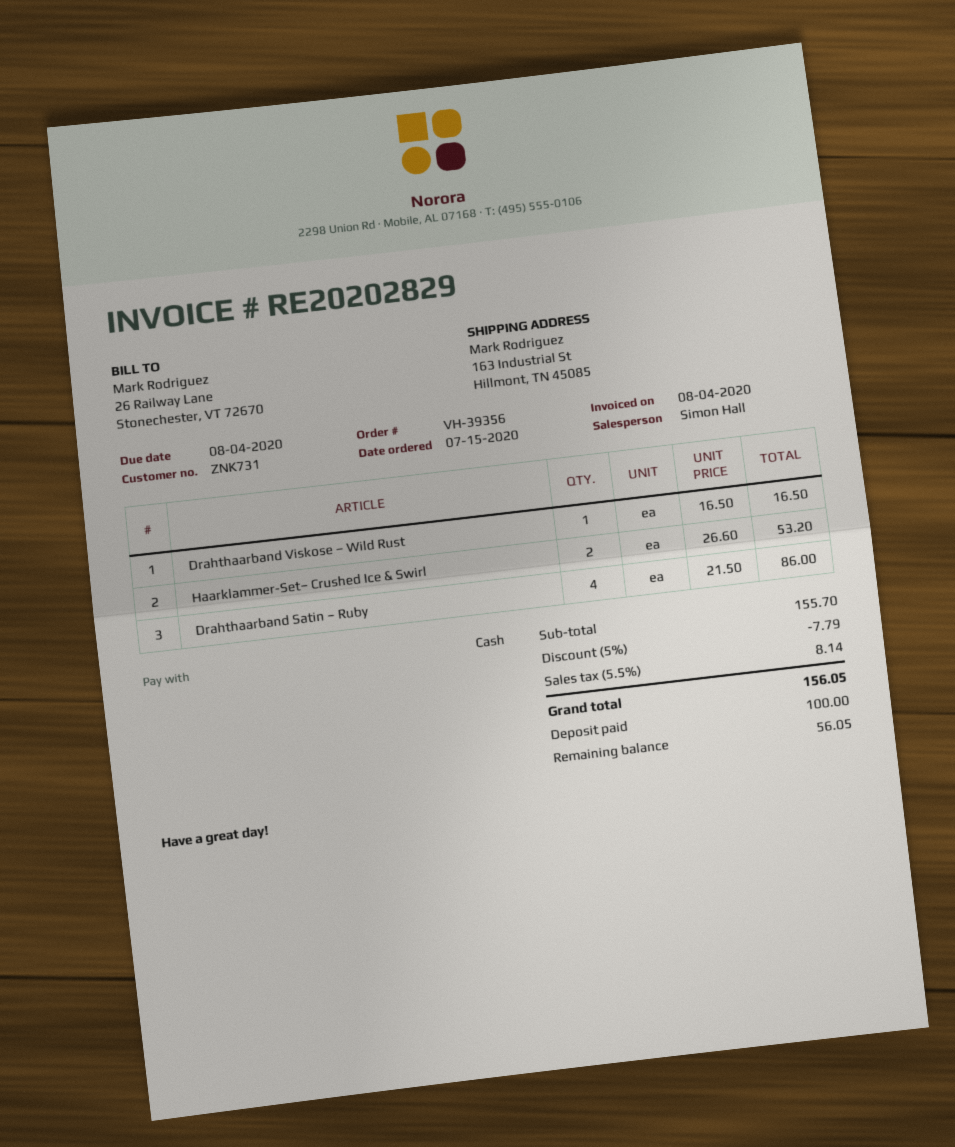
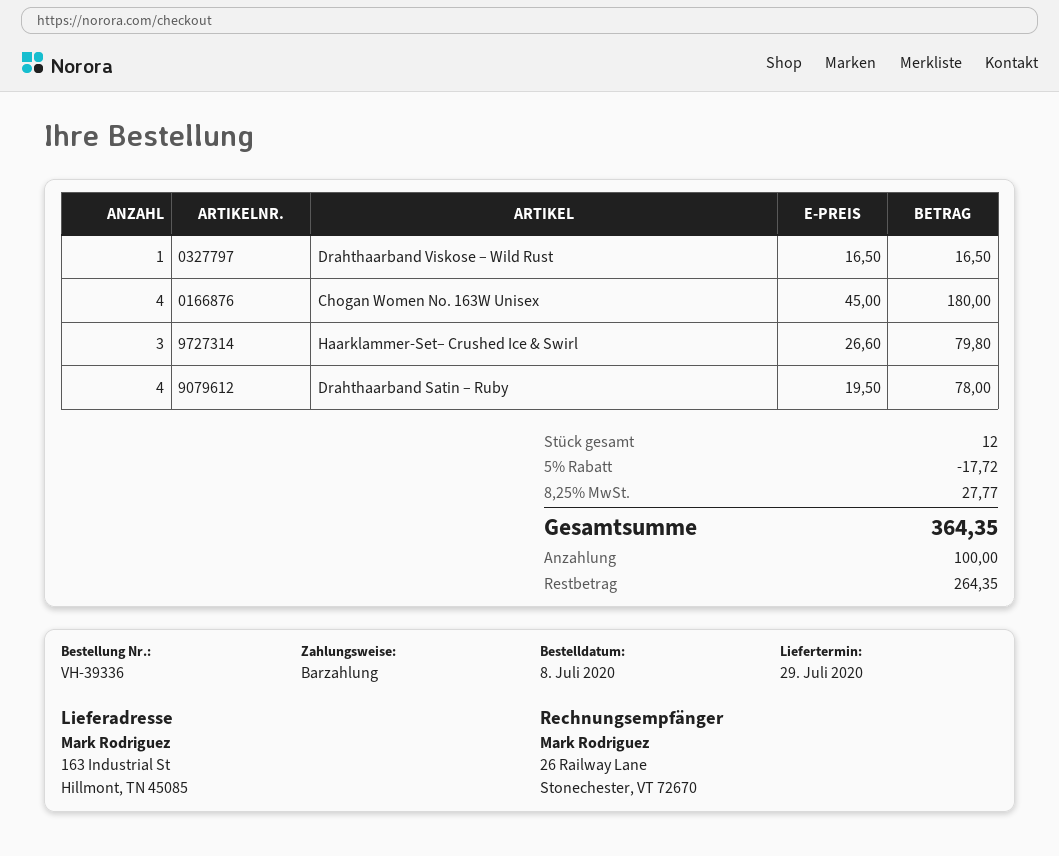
order number: VH-39356 -> VH-39336
order date: 2020-07-15 -> 2020-07-08
Haarklammer-Set– Crushed Ice & Swirl: 2 x 26.60 = 53.20 -> 3 x 26.60 = 79.80
Drahthaarband Satin – Ruby: 4 x 21.50 = 86.00 -> 4 x 19.50 = 78.00
Chogan Women No. 163W Unisex: none -> 4 x 45.00 = 180.00
discount: 5% = 7.79 -> 5% = 17.72
tax: 5.5% = 8.14 -> 8.25% = 27.77
total: 156.05 -> 364.35
balance: 56.05 -> 264.35

